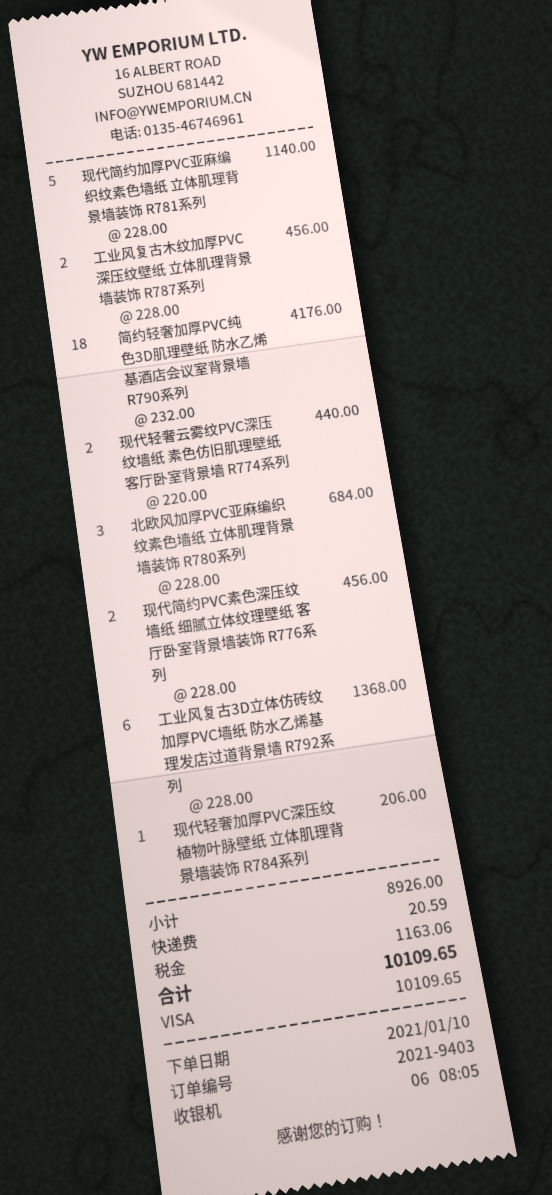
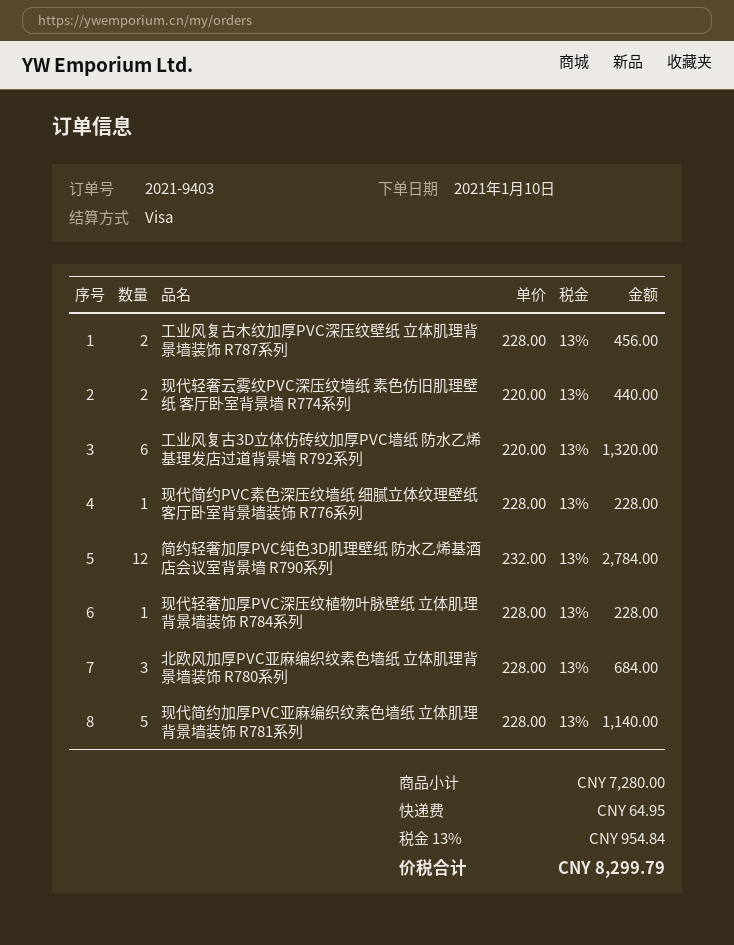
简约轻奢加厚PVC纯色3D肌理壁纸 防水乙烯基酒店会议室背景墙 R790系列: 18 x 232.00 = 4176.00 -> 12 x 232.00 = 2784.00
现代简约PVC素色深压纹墙纸 细腻立体纹理壁纸 客厅卧室背景墙装饰 R776系列: 2 x 228.00 = 456.00 -> 1 x 228.00 = 228.00
工业风复古3D立体仿砖纹加厚PVC墙纸 防水乙烯基理发店过道背景墙 R792系列: 6 x 228.00 = 1368.00 -> 6 x 220.00 = 1320.00
现代轻奢加厚PVC深压纹植物叶脉壁纸 立体肌理背景墙装饰 R784系列: 1 x 206.00 = 206.00 -> 1 x 228.00 = 228.00
subtotal: 8926.00 -> 7280.00
shipping: 20.59 -> 64.95
tax: 1163.06 -> 954.84
total: 10109.65 -> 8299.79

